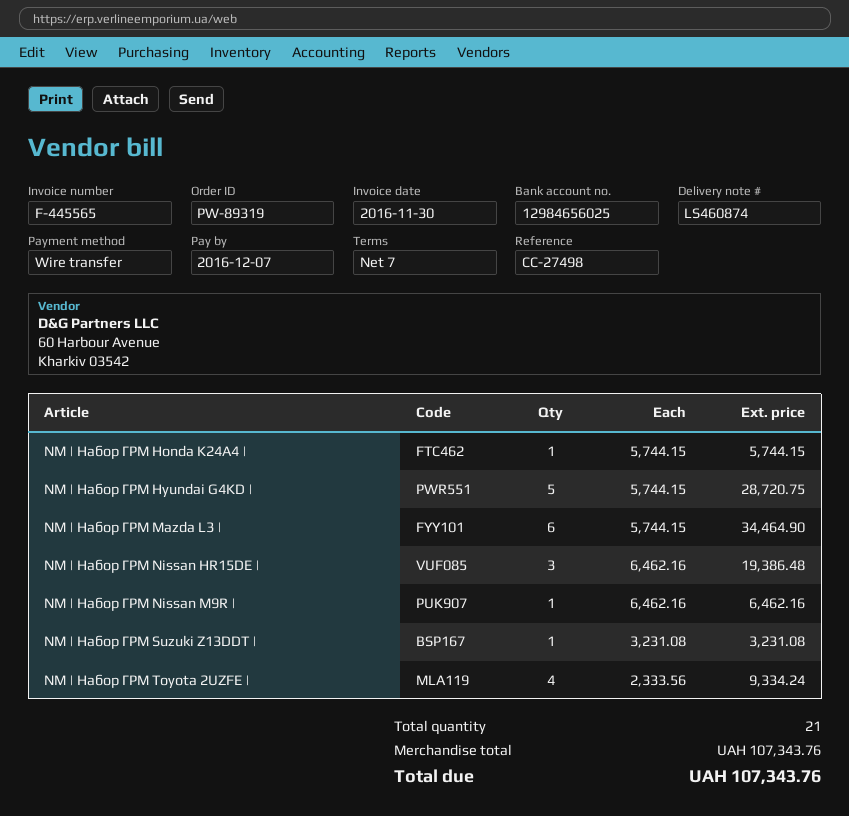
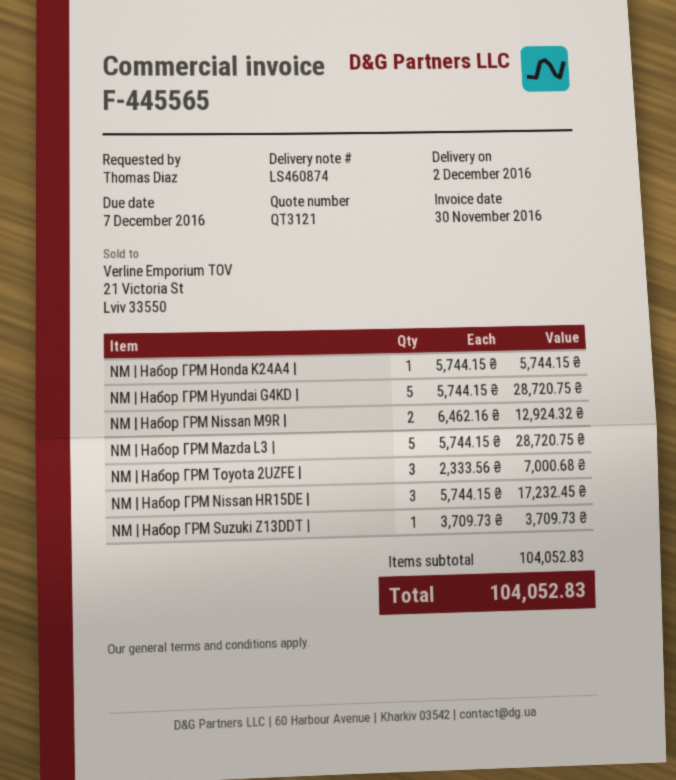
NM | Набор ГРМ Mazda L3 |: 6 x 5744.15 = 34464.90 -> 5 x 5744.15 = 28720.75
NM | Набор ГРМ Nissan HR15DE |: 3 x 6462.16 = 19386.48 -> 3 x 5744.15 = 17232.45
NM | Набор ГРМ Nissan M9R |: 1 x 6462.16 = 6462.16 -> 2 x 6462.16 = 12924.32
NM | Набор ГРМ Suzuki Z13DDT |: 1 x 3231.08 = 3231.08 -> 1 x 3709.73 = 3709.73
NM | Набор ГРМ Toyota 2UZFE |: 4 x 2333.56 = 9334.24 -> 3 x 2333.56 = 7000.68
subtotal: 107343.76 -> 104052.83
total: 107343.76 -> 104052.83

